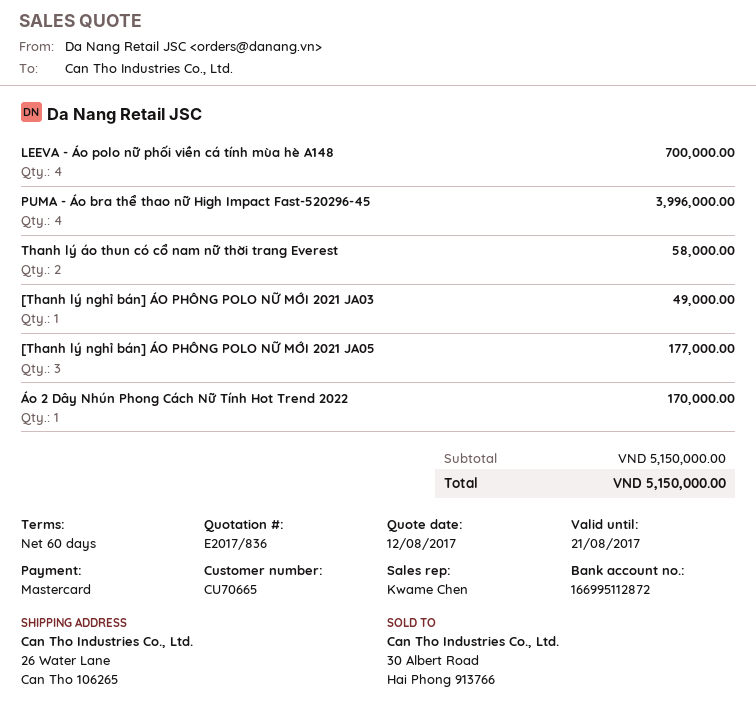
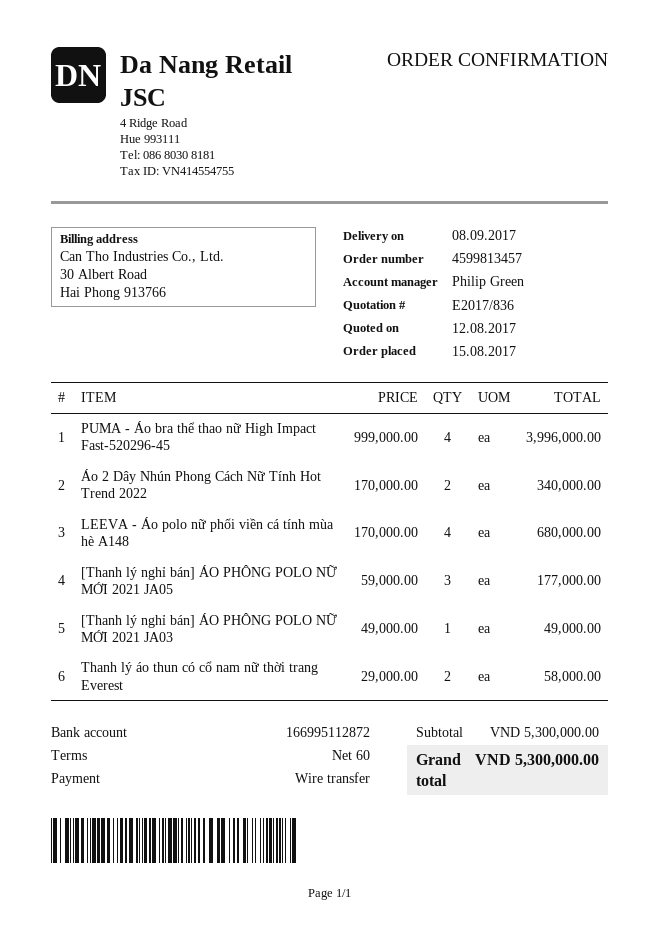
sales rep: Kwame Chen -> Philip Green
payment method: Mastercard -> bank transfer
LEEVA - Áo polo nữ phối viền cá tính mùa hè A148: 4 for 700000.00 -> 4 for 680000.00
Áo 2 Dây Nhún Phong Cách Nữ Tính Hot Trend 2022: 1 for 170000.00 -> 2 for 340000.00
subtotal: 5150000.00 -> 5300000.00
total: 5150000.00 -> 5300000.00

